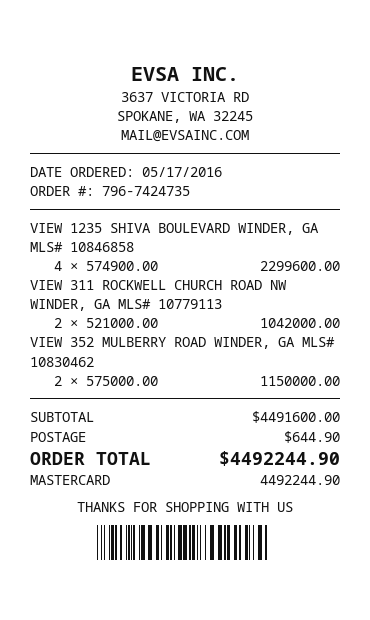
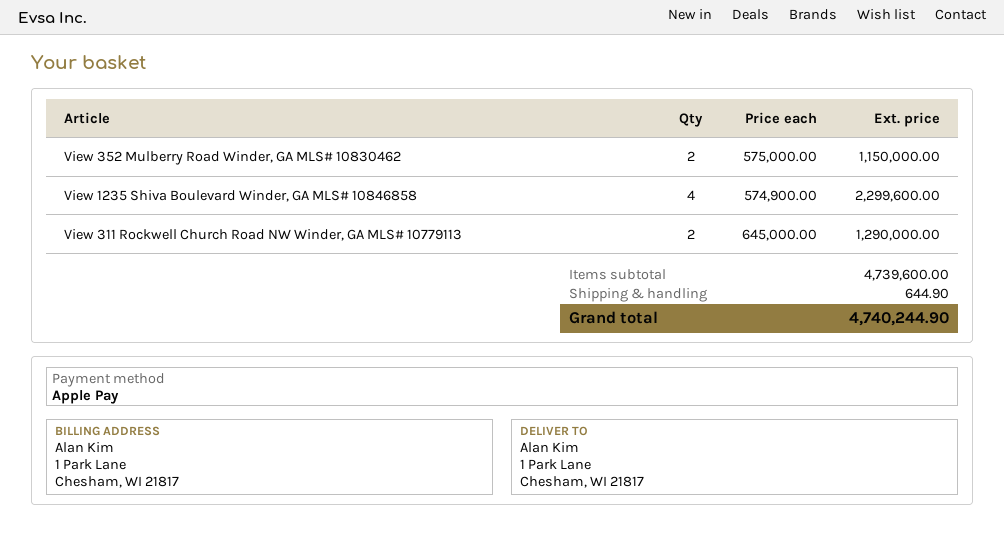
payment method: Mastercard -> Apple Pay
VIEW 311 ROCKWELL CHURCH ROAD NW WINDER, GA MLS# 10779113: 2 x 521000.00 = 1042000.00 -> 2 x 645000.00 = 1290000.00
subtotal: 4491600.00 -> 4739600.00
total: 4492244.90 -> 4740244.90

